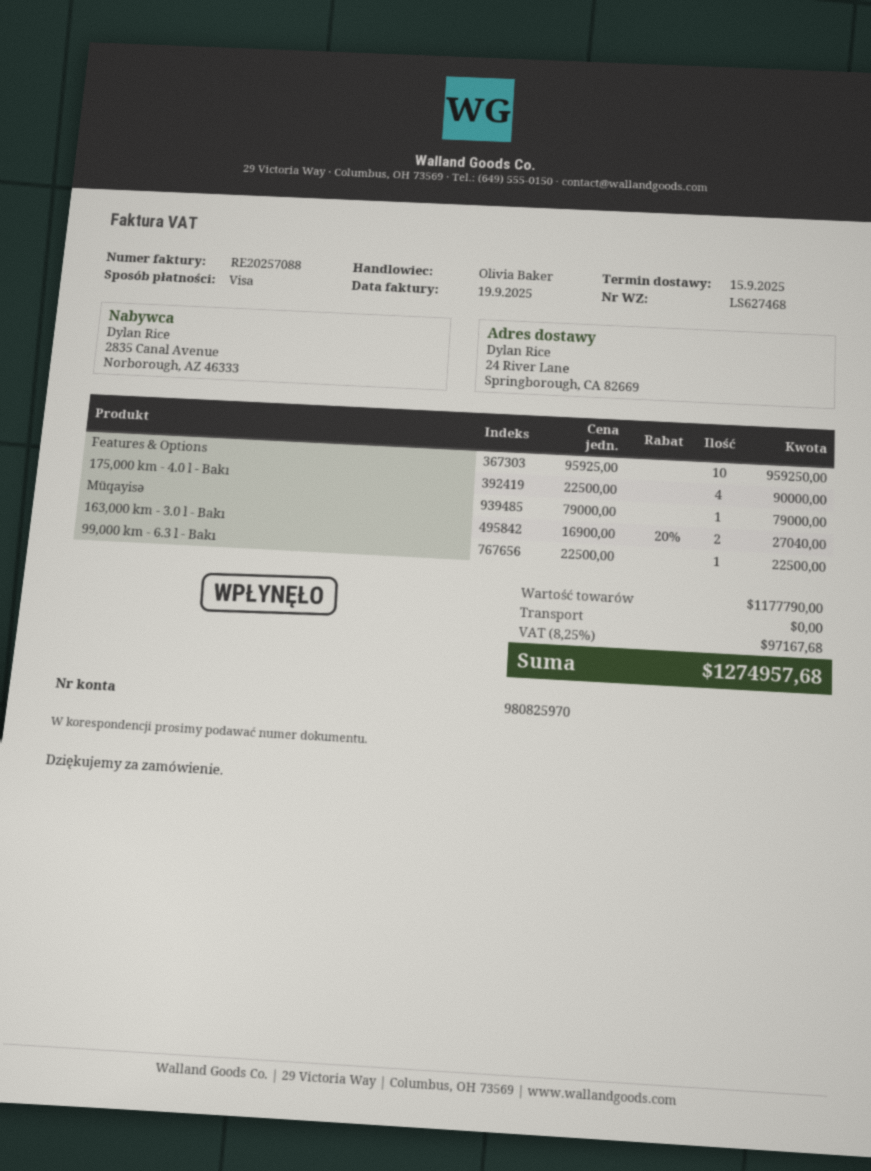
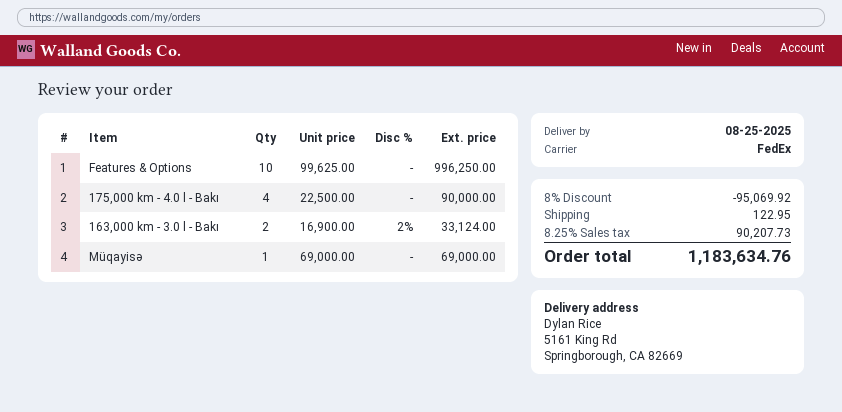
delivery date: 2025-09-15 -> 2025-08-25
ship to: 24 River Lane, Springborough, CA 82669 -> 5161 King Rd, Springborough, CA 82669
Features & Options: 10 x 95925.00 = 959250.00 -> 10 x 99625.00 = 996250.00
Müqayisə: 1 x 79000.00 = 79000.00 -> 1 x 69000.00 = 69000.00
163,000 km - 3.0 l - Bakı: 2 x 16900.00 - 20% = 27040.00 -> 2 x 16900.00 - 2% = 33124.00
99,000 km - 6.3 l - Bakı: 1 x 22500.00 = 22500.00 -> none
discount: none -> 8% = 95069.92
shipping: 0.00 -> 122.95
tax: 8.25% = 97167.68 -> 8.25% = 90207.73
total: 1274957.68 -> 1183634.76

